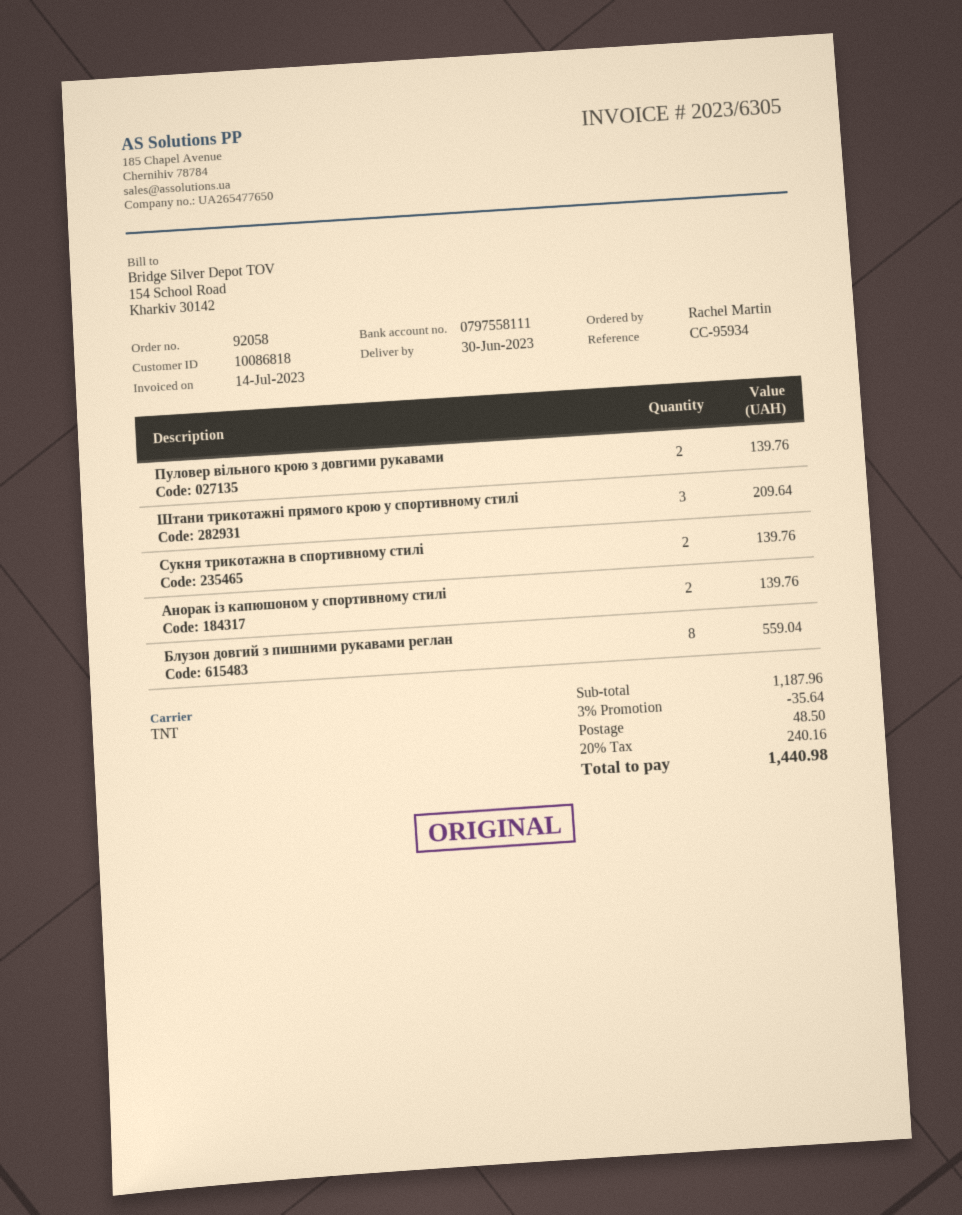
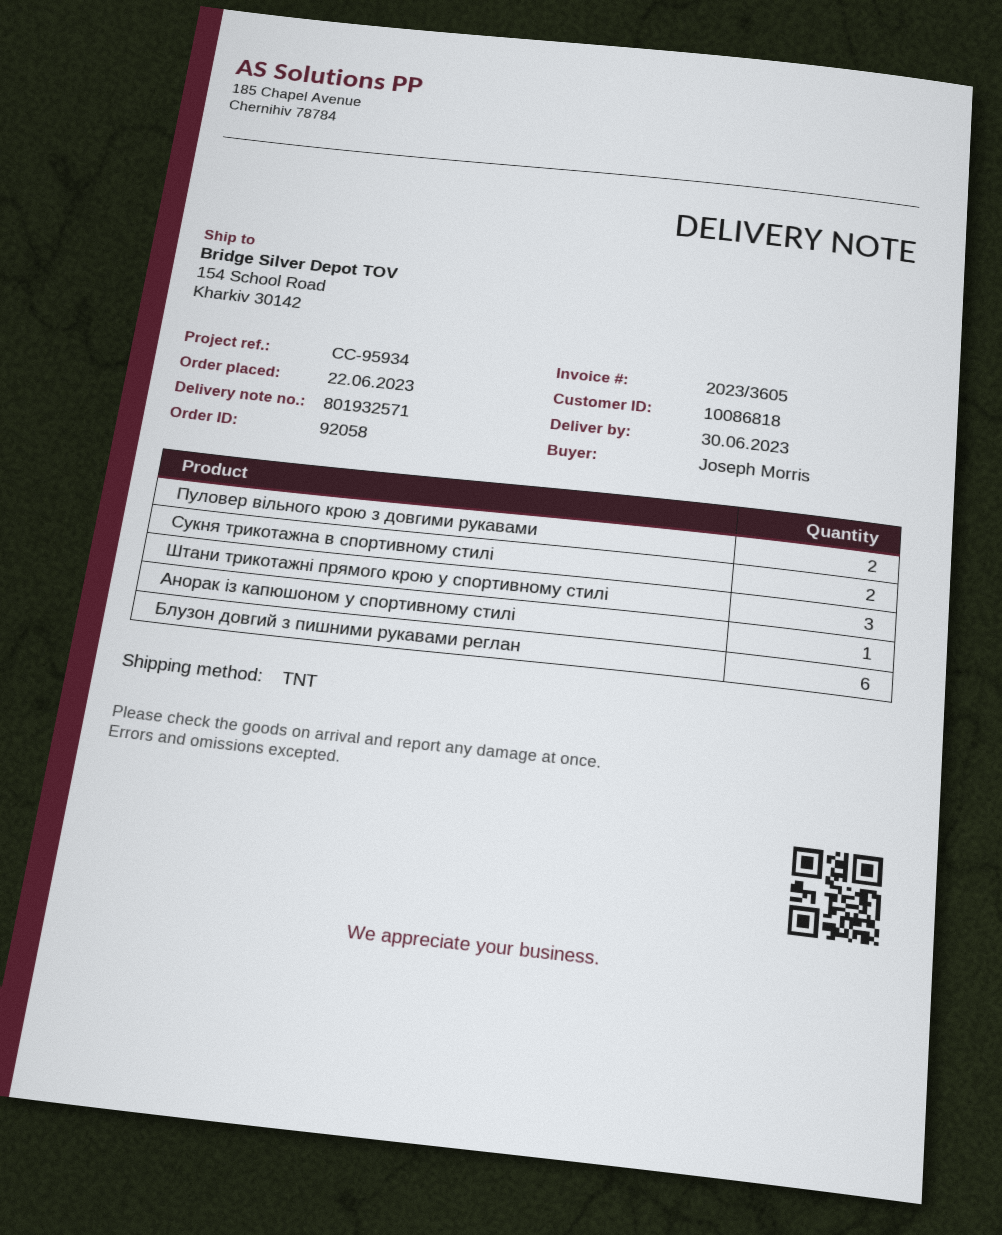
invoice number: 2023/6305 -> 2023/3605
ordered by: Rachel Martin -> Joseph Morris
Анорак із капюшоном у спортивному стилі: 2 -> 1
Блузон довгий з пишними рукавами реглан: 8 -> 6

